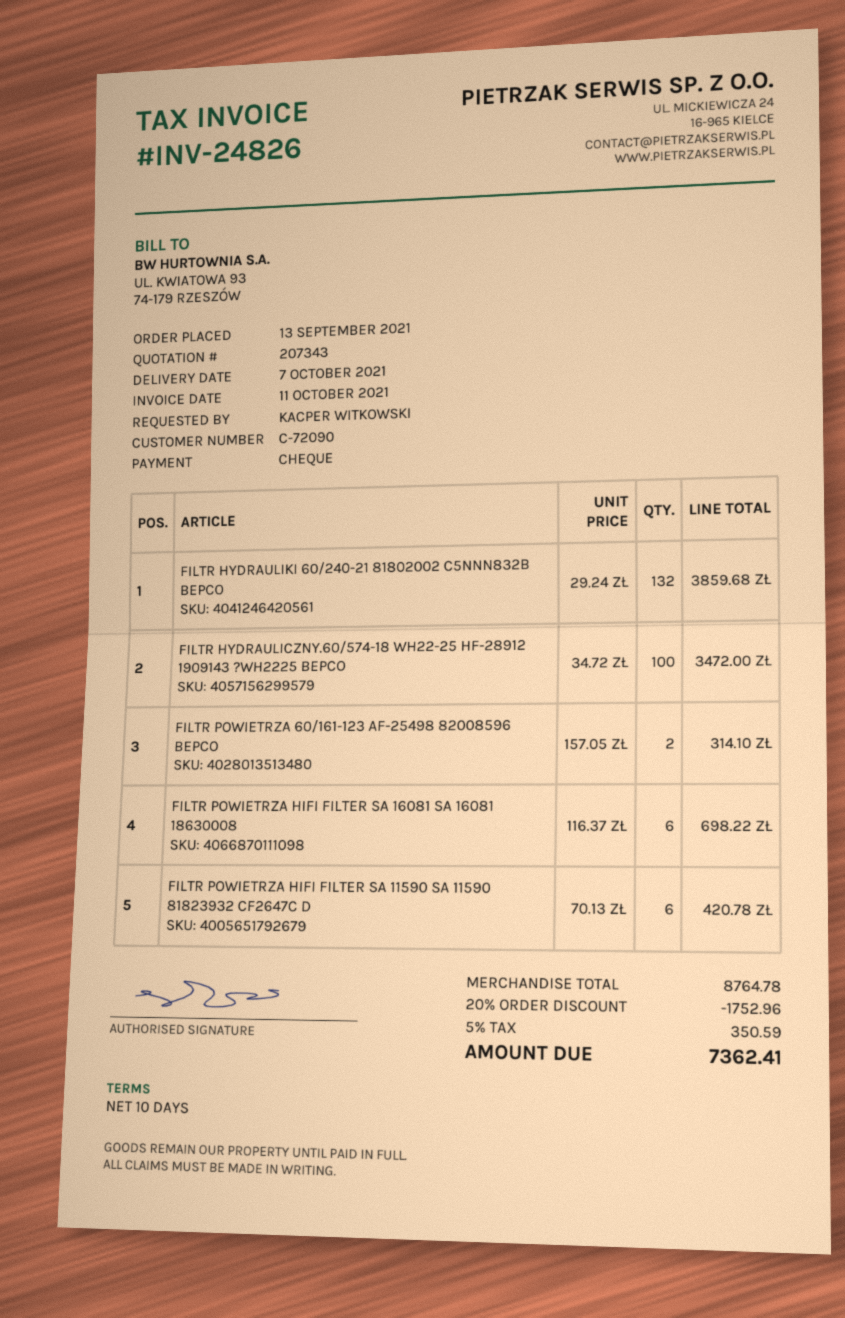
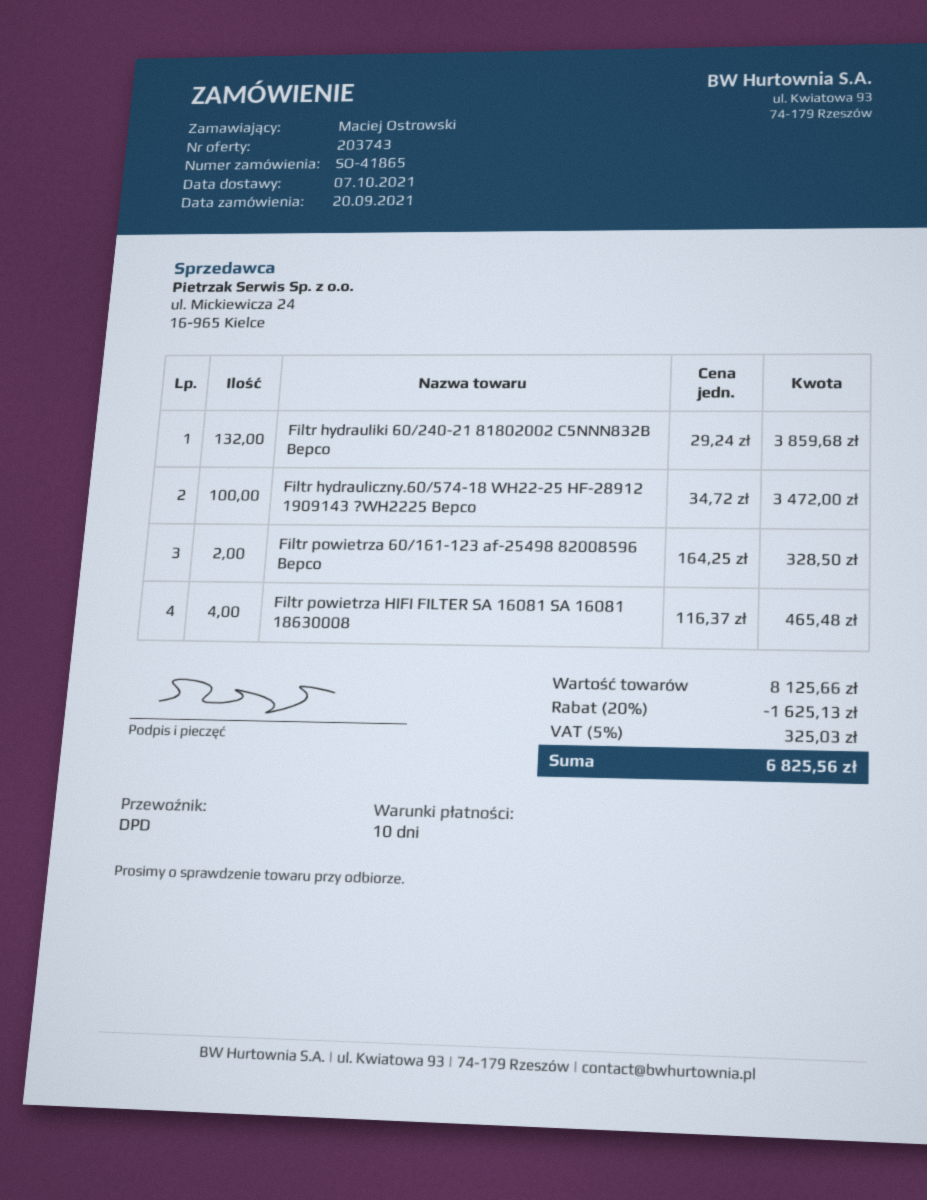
quote number: 207343 -> 203743
order date: 2021-09-13 -> 2021-09-20
ordered by: KACPER WITKOWSKI -> Maciej Ostrowski
FILTR POWIETRZA 60/161-123 AF-25498 82008596 BEPCO: 2 x 157.05 = 314.10 -> 2 x 164.25 = 328.50
FILTR POWIETRZA HIFI FILTER SA 16081 SA 16081 18630008: 6 x 116.37 = 698.22 -> 4 x 116.37 = 465.48
FILTR POWIETRZA HIFI FILTER SA 11590 SA 11590 81823932 CF2647C D: 6 x 70.13 = 420.78 -> none
subtotal: 8764.78 -> 8125.66
discount: 20% = 1752.96 -> 20% = 1625.13
tax: 5% = 350.59 -> 5% = 325.03
total: 7362.41 -> 6825.56

